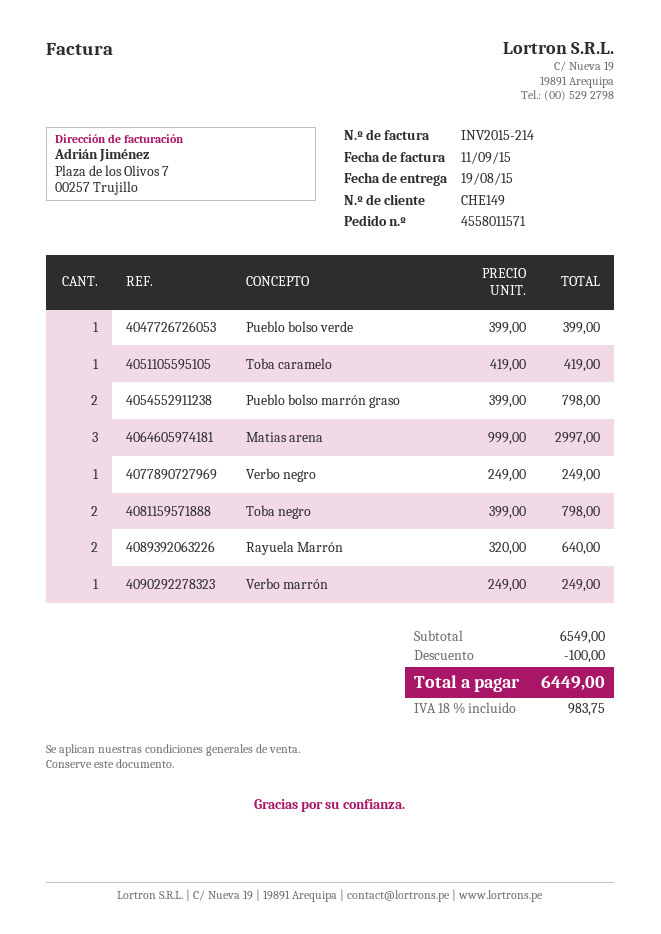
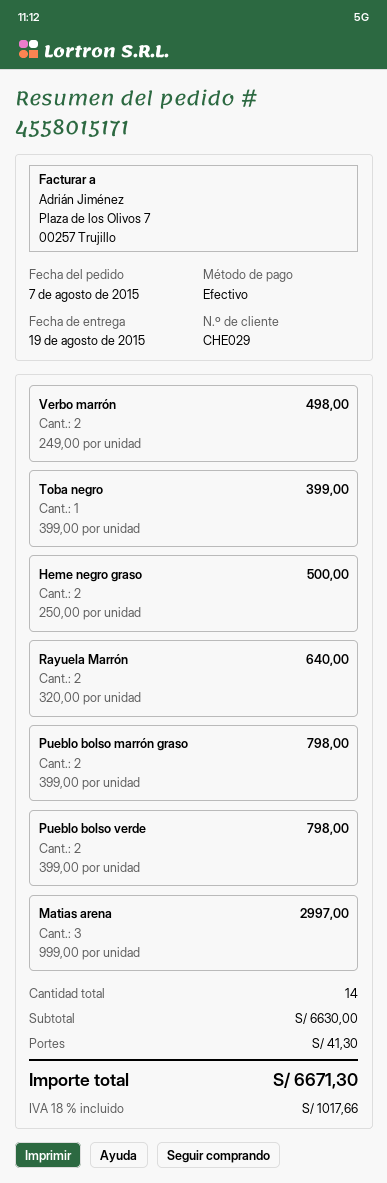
order number: 4558011571 -> 4558015171
customer number: CHE149 -> CHE029
Pueblo bolso verde: 1 x 399.00 = 399.00 -> 2 x 399.00 = 798.00
Toba caramelo: 1 x 419.00 = 419.00 -> none
Verbo negro: 1 x 249.00 = 249.00 -> none
Toba negro: 2 x 399.00 = 798.00 -> 1 x 399.00 = 399.00
Verbo marrón: 1 x 249.00 = 249.00 -> 2 x 249.00 = 498.00
Heme negro graso: none -> 2 x 250.00 = 500.00
subtotal: 6549.00 -> 6630.00
discount: 100.00 -> none
shipping: none -> 41.30
tax: 18% = 983.75 -> 18% = 1017.66
total: 6449.00 -> 6671.30

